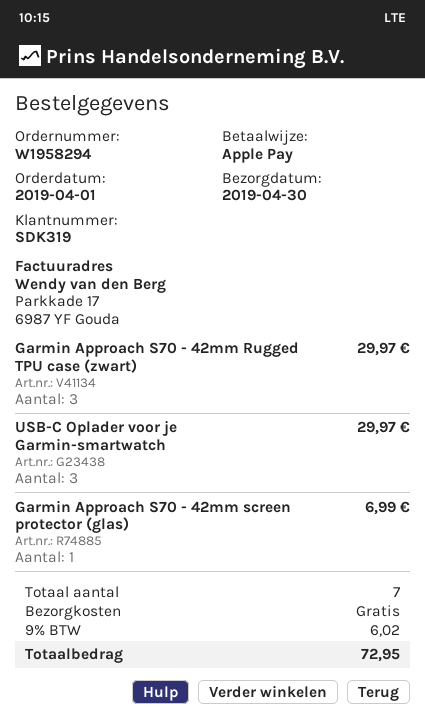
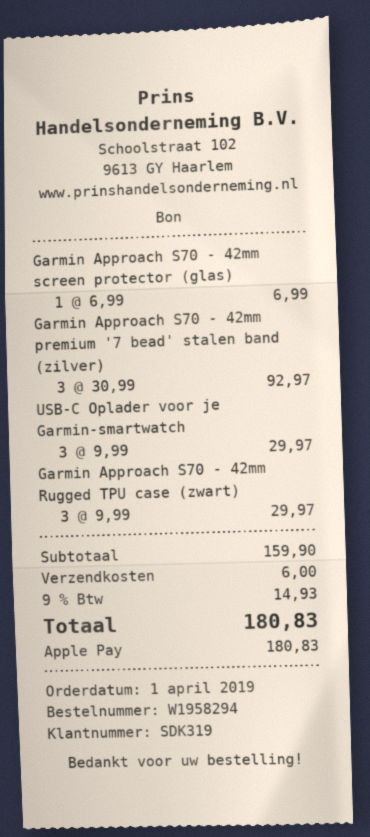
Garmin Approach S70 - 42mm premium '7 bead' stalen band (zilver): none -> 3 for 92.97
shipping: 0.00 -> 6.00
tax: 9% = 6.02 -> 9% = 14.93
total: 72.95 -> 180.83

